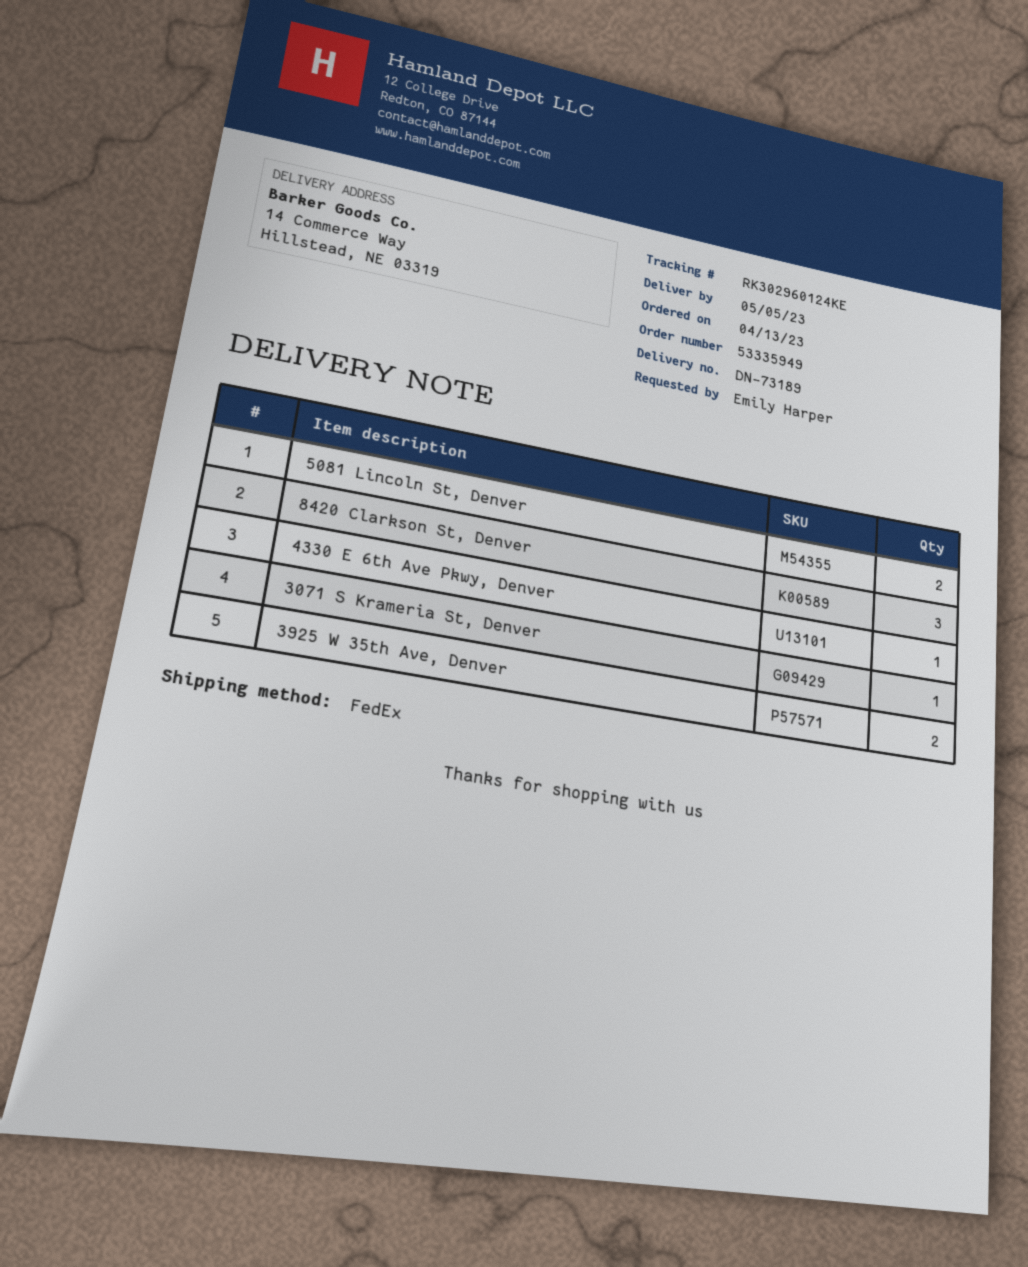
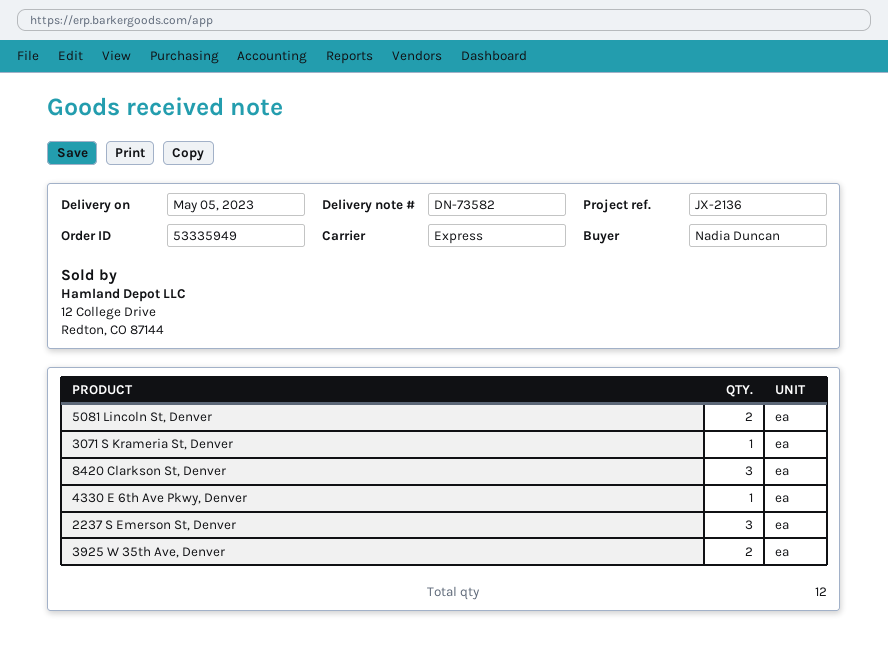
delivery note number: DN-73189 -> DN-73582
ordered by: Emily Harper -> Nadia Duncan
shipping method: FedEx -> express
2237 S Emerson St, Denver: none -> 3

